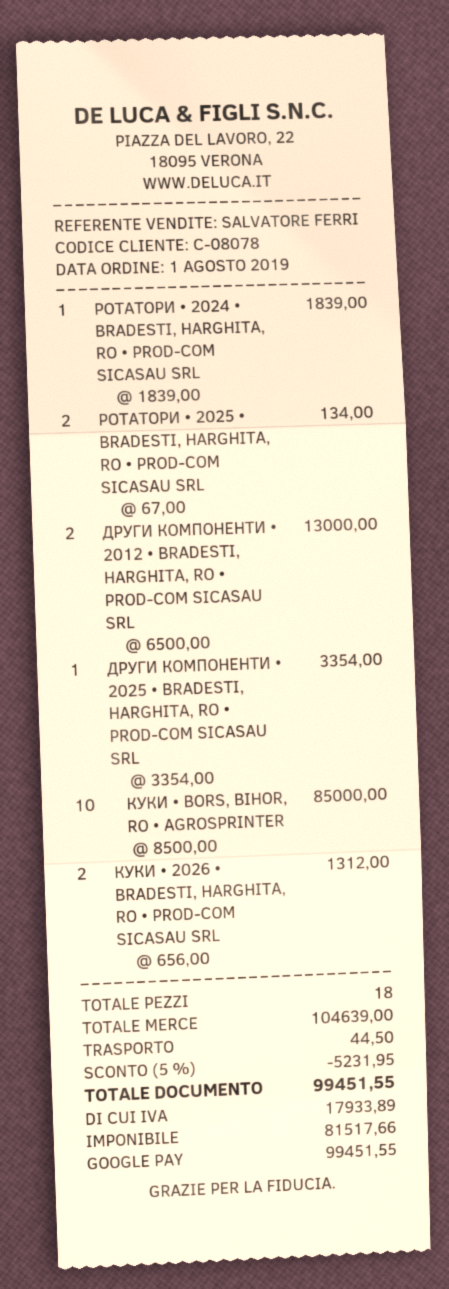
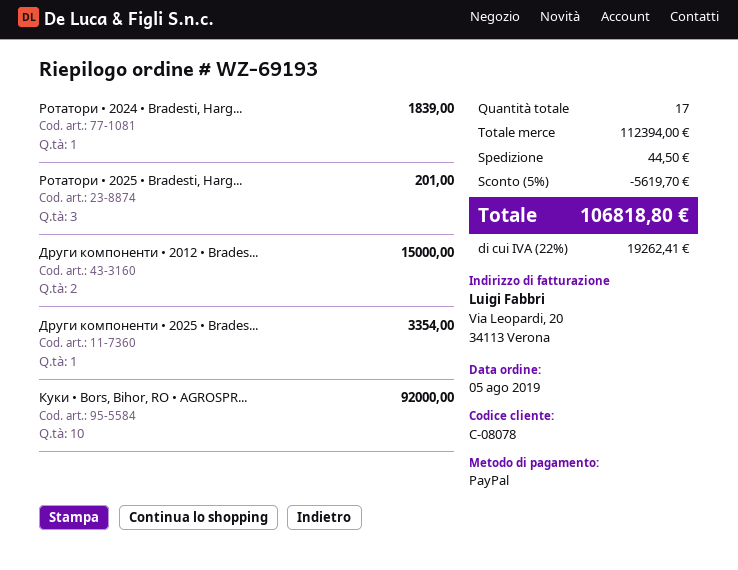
order date: 2019-08-01 -> 2019-08-05
payment method: Google Pay -> PayPal
РОТАТОРИ • 2025 • BRADESTI, HARGHITA, RO • PROD-COM SICASAU SRL: 2 for 134.00 -> 3 for 201.00
ДРУГИ КОМПОНЕНТИ • 2012 • BRADESTI, HARGHITA, RO • PROD-COM SICASAU SRL: 2 for 13000.00 -> 2 for 15000.00
КУКИ • BORS, BIHOR, RO • AGROSPRINTER: 10 for 85000.00 -> 10 for 92000.00
КУКИ • 2026 • BRADESTI, HARGHITA, RO • PROD-COM SICASAU SRL: 2 for 1312.00 -> none
total quantity: 18 -> 17
subtotal: 104639.00 -> 112394.00
discount: 5% = 5231.95 -> 5% = 5619.70
tax: 17933.89 -> 19262.41
total: 99451.55 -> 106818.80

